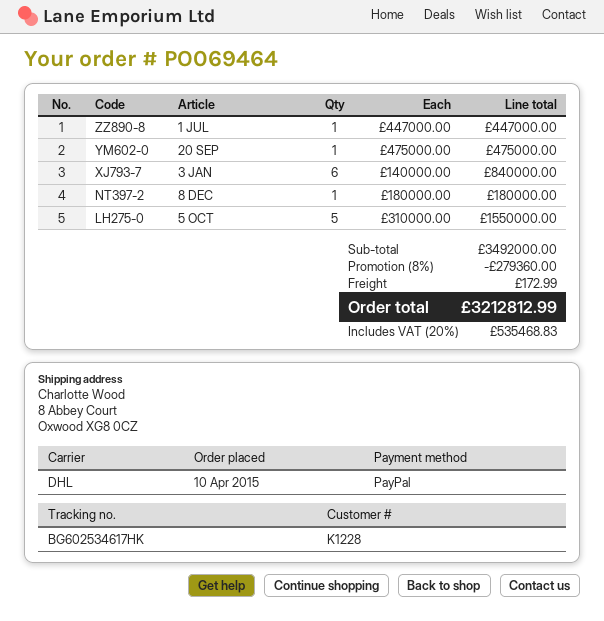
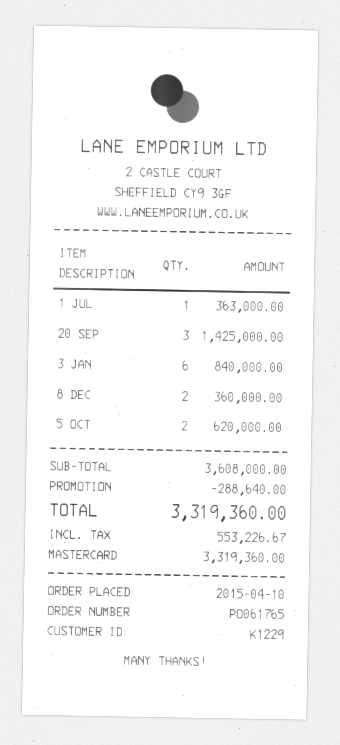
order number: PO069464 -> PO061765
customer number: K1228 -> K1229
payment method: PayPal -> Mastercard
1 JUL: 1 for 447000.00 -> 1 for 363000.00
20 SEP: 1 for 475000.00 -> 3 for 1425000.00
8 DEC: 1 for 180000.00 -> 2 for 360000.00
5 OCT: 5 for 1550000.00 -> 2 for 620000.00
subtotal: 3492000.00 -> 3608000.00
discount: 279360.00 -> 288640.00
shipping: 172.99 -> none
tax: 535468.83 -> 553226.67
total: 3212812.99 -> 3319360.00

